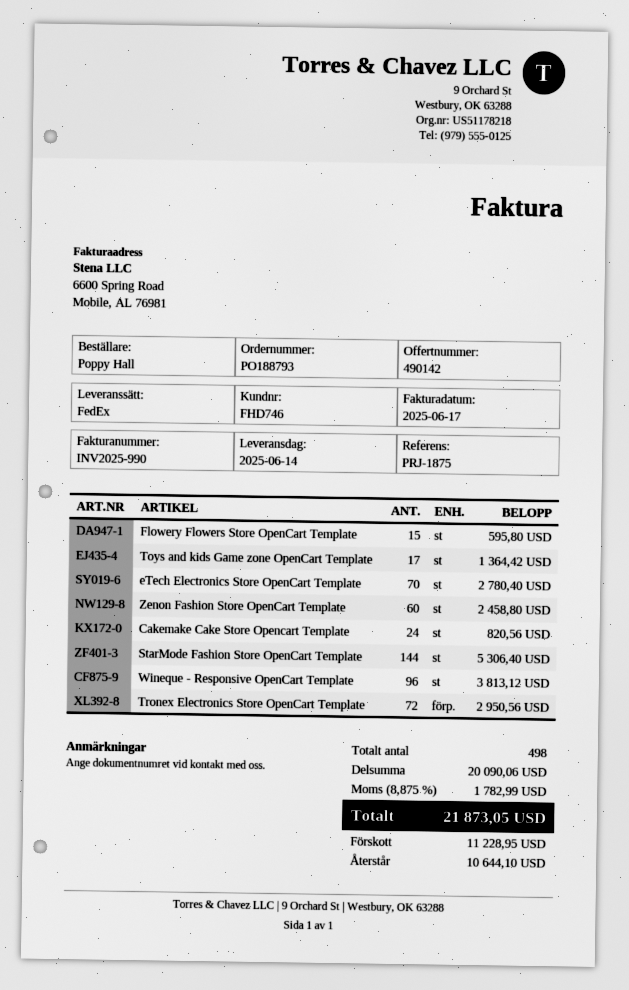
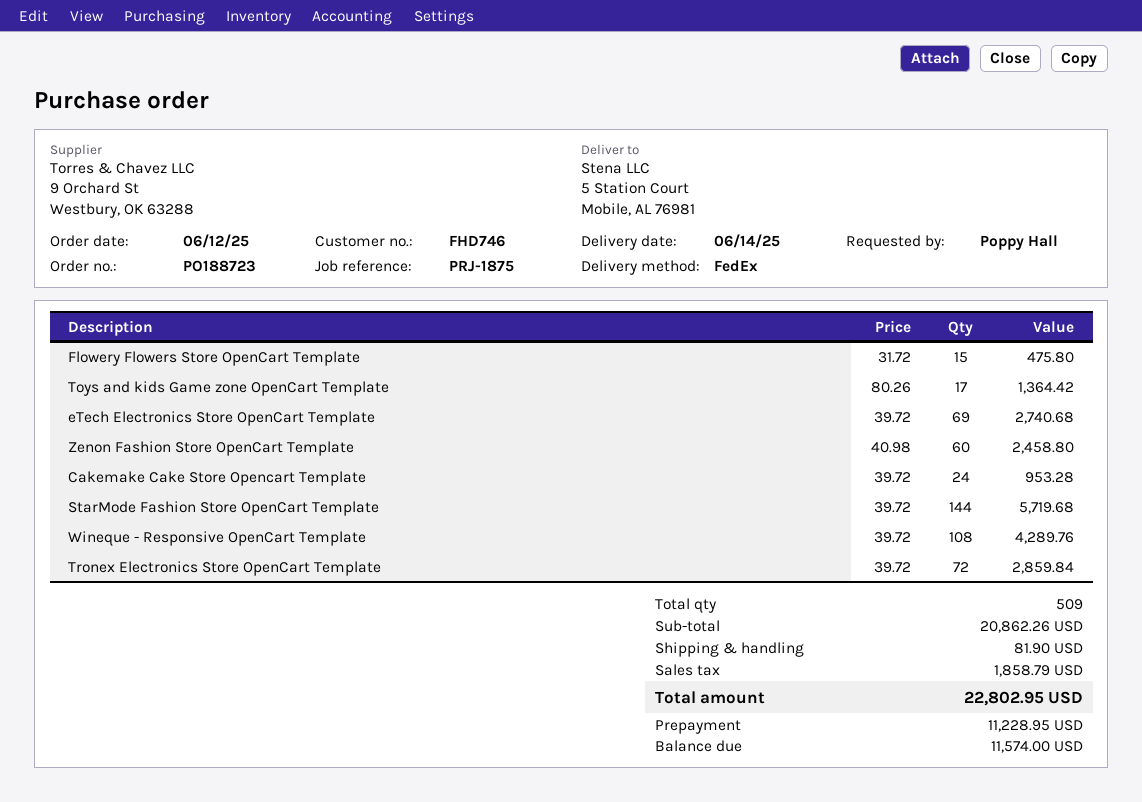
order number: PO188793 -> PO188723
Flowery Flowers Store OpenCart Template: 15 for 595.80 -> 15 for 475.80
eTech Electronics Store OpenCart Template: 70 for 2780.40 -> 69 for 2740.68
Cakemake Cake Store Opencart Template: 24 for 820.56 -> 24 for 953.28
StarMode Fashion Store OpenCart Template: 144 for 5306.40 -> 144 for 5719.68
Wineque - Responsive OpenCart Template: 96 for 3813.12 -> 108 for 4289.76
Tronex Electronics Store OpenCart Template: 72 for 2950.56 -> 72 for 2859.84
total quantity: 498 -> 509
subtotal: 20090.06 -> 20862.26
shipping: none -> 81.90
tax: 1782.99 -> 1858.79
total: 21873.05 -> 22802.95
balance: 10644.10 -> 11574.00

